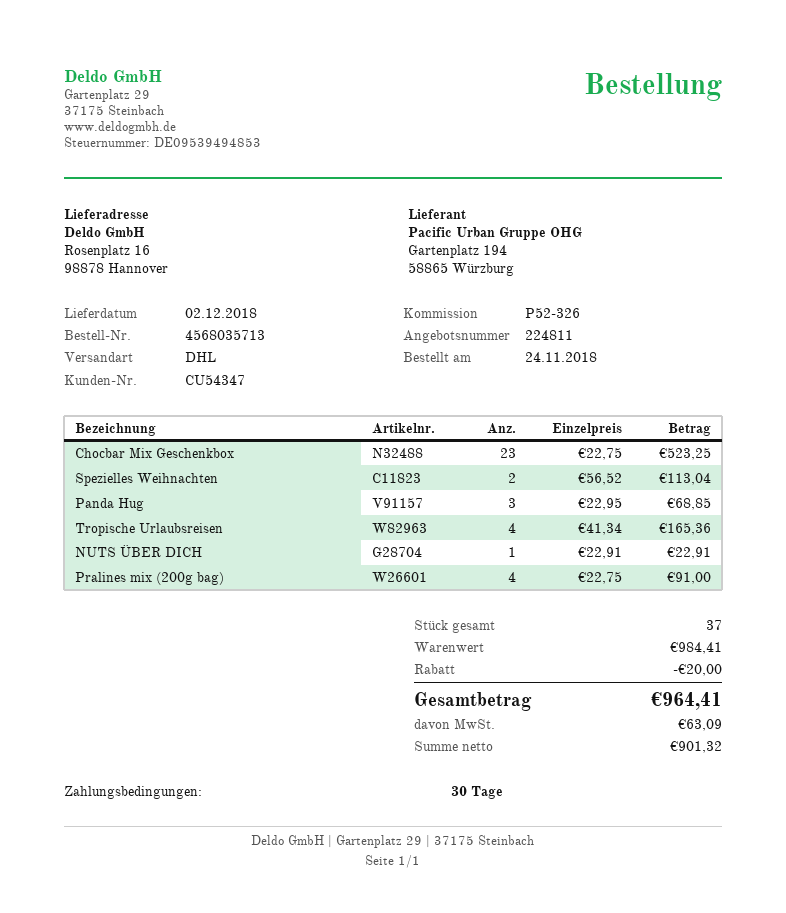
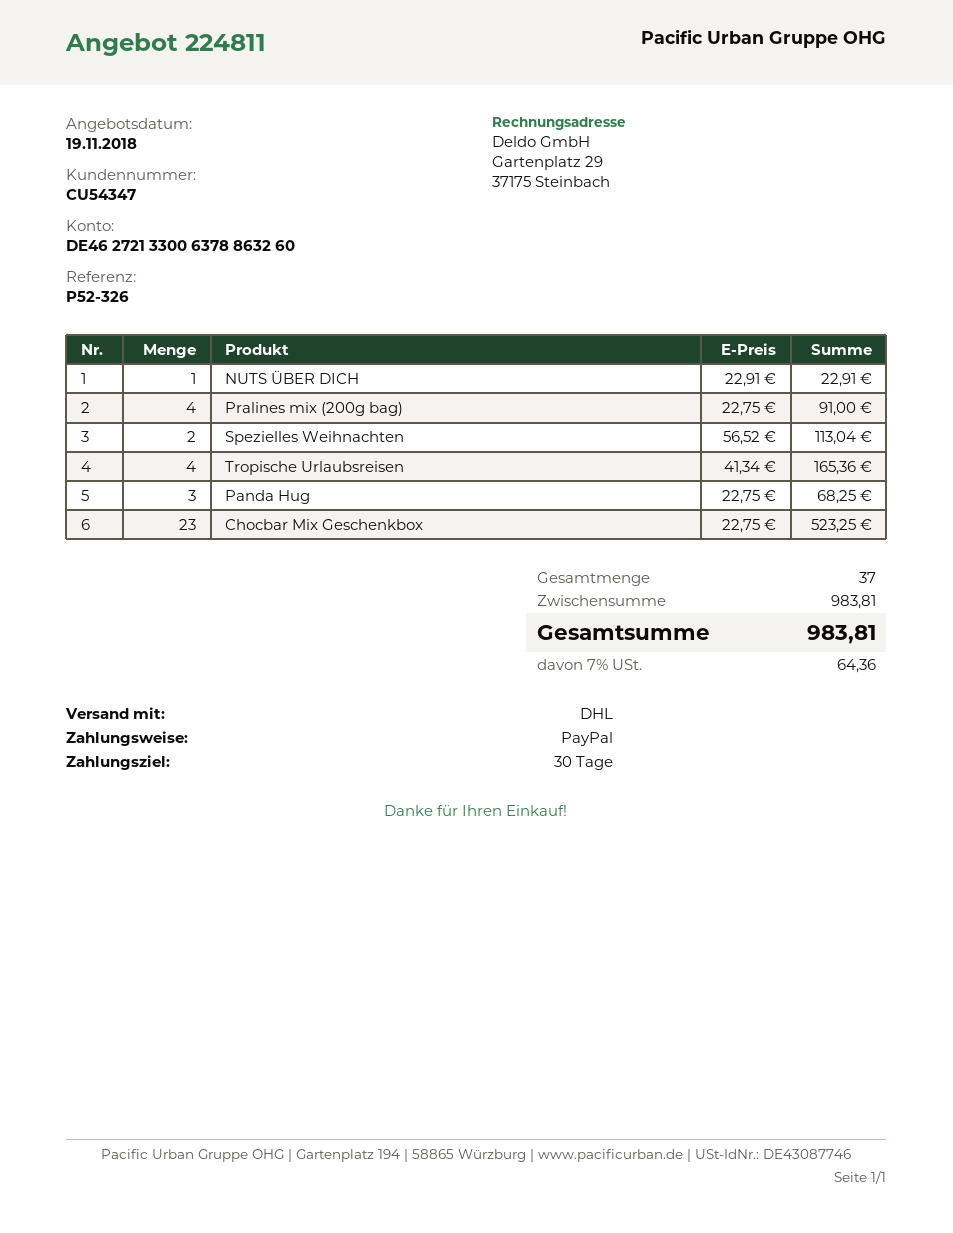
Panda Hug: 3 x 22.95 = 68.85 -> 3 x 22.75 = 68.25
subtotal: 984.41 -> 983.81
discount: 20.00 -> none
tax: 63.09 -> 64.36
total: 964.41 -> 983.81

